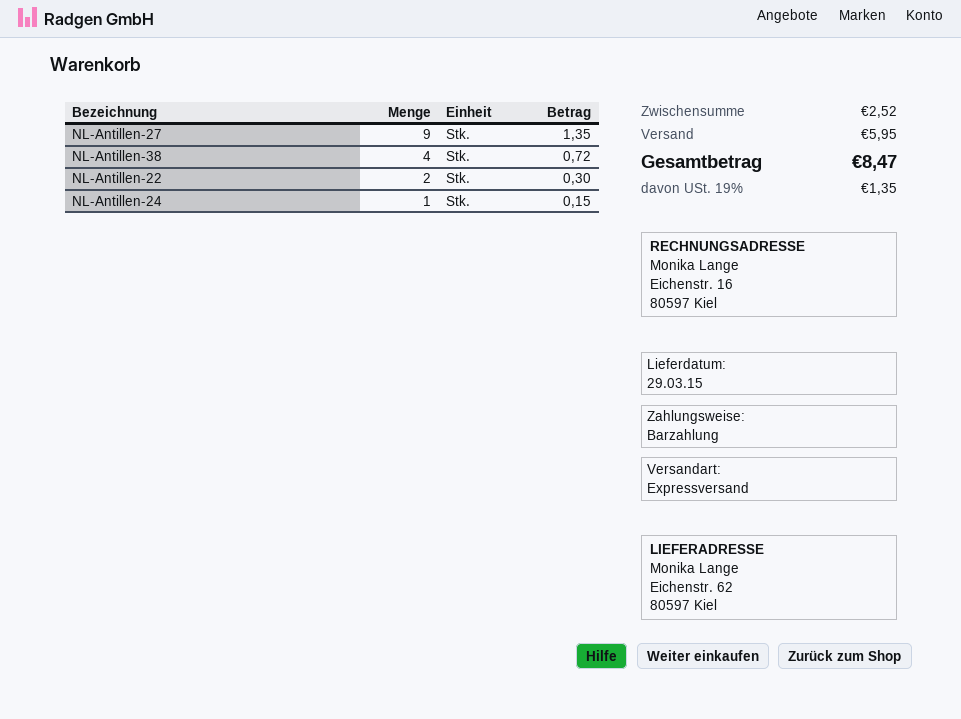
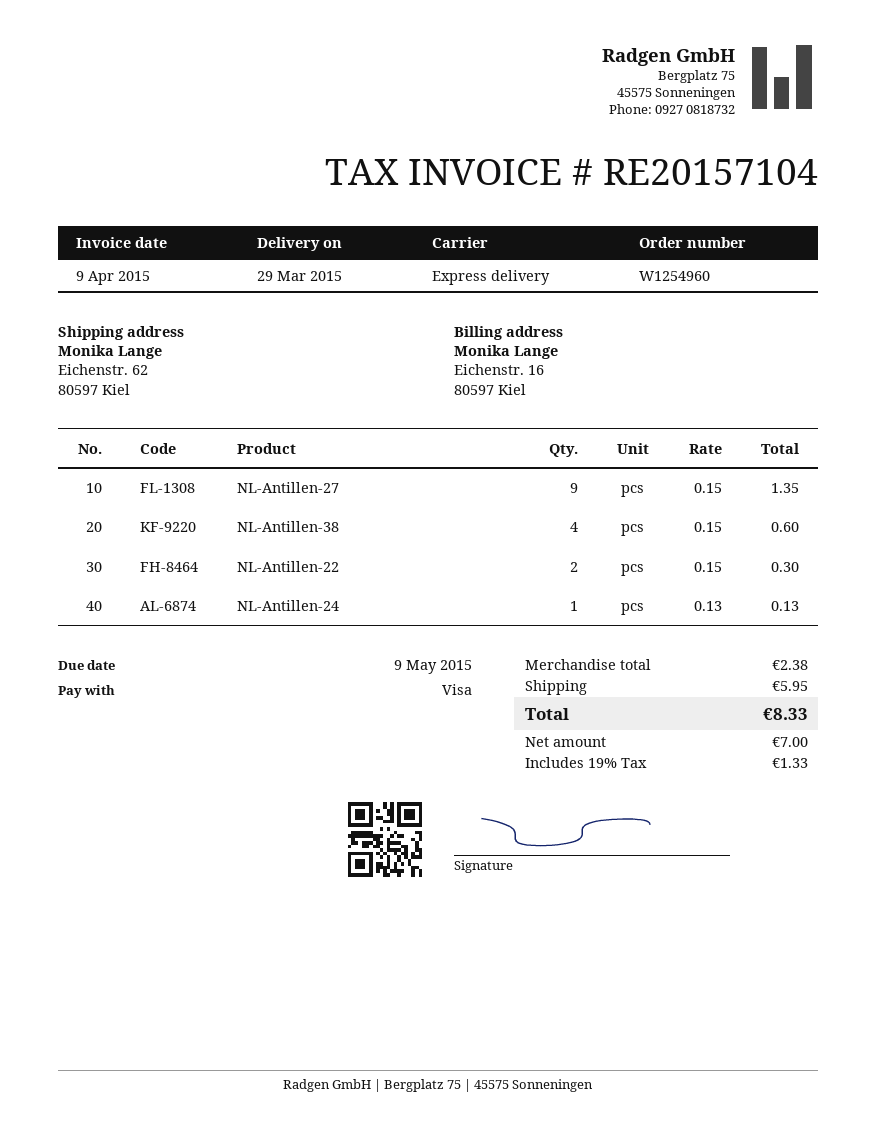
payment method: cash -> Visa
NL-Antillen-38: 4 for 0.72 -> 4 for 0.60
NL-Antillen-24: 1 for 0.15 -> 1 for 0.13
subtotal: 2.52 -> 2.38
tax: 19% = 1.35 -> 19% = 1.33
total: 8.47 -> 8.33

